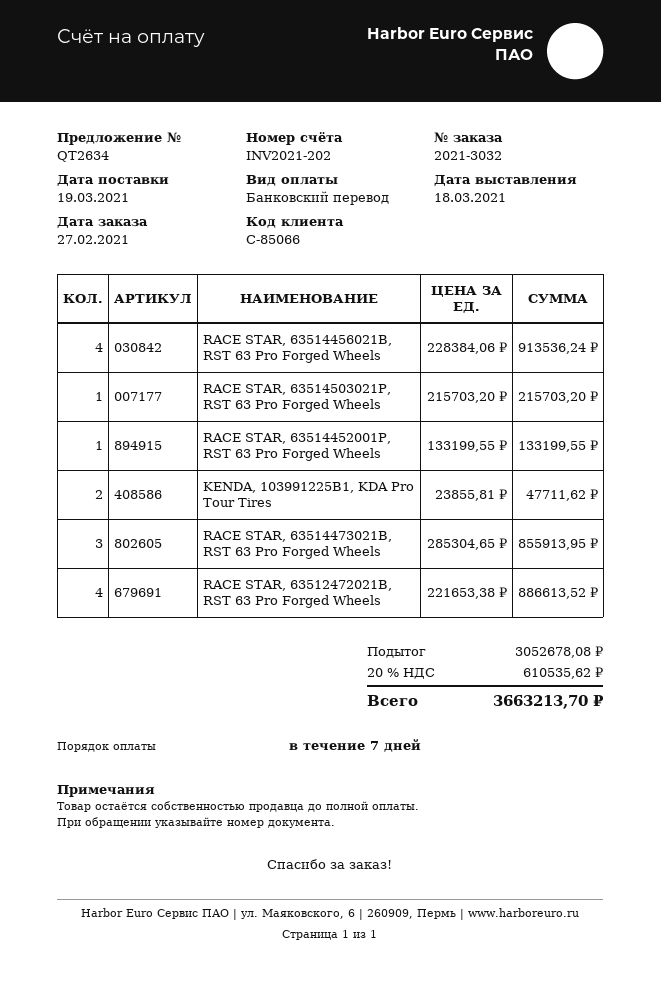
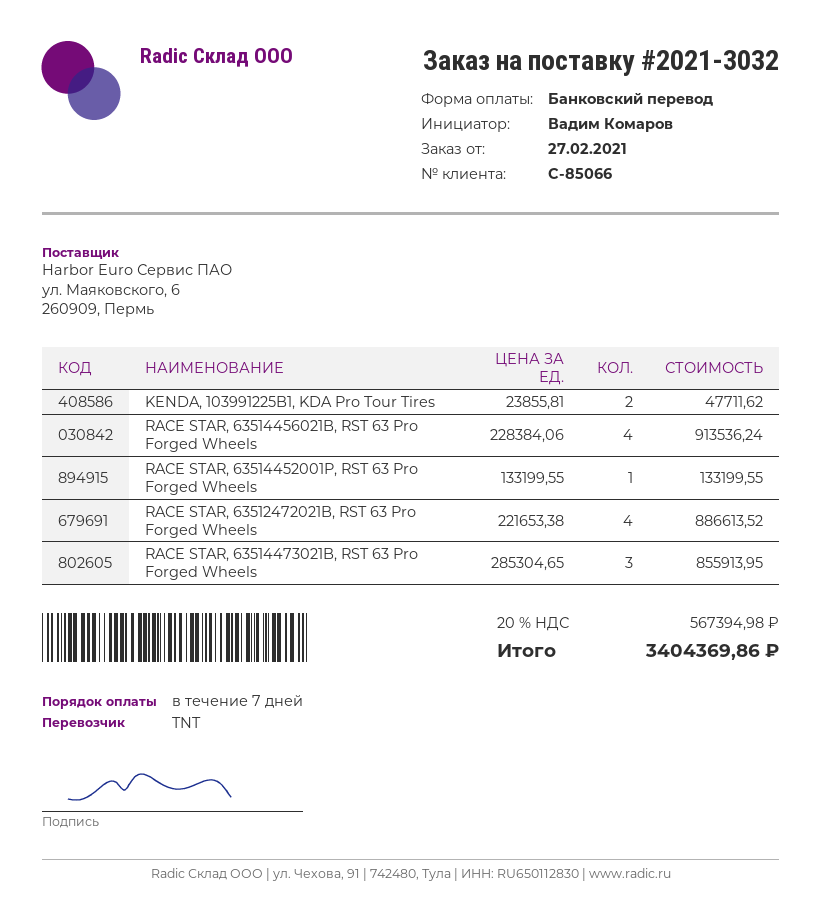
RACE STAR, 63514503021P, RST 63 Pro Forged Wheels: 1 x 215703.20 = 215703.20 -> none
tax: 20% = 610535.62 -> 20% = 567394.98
total: 3663213.70 -> 3404369.86

